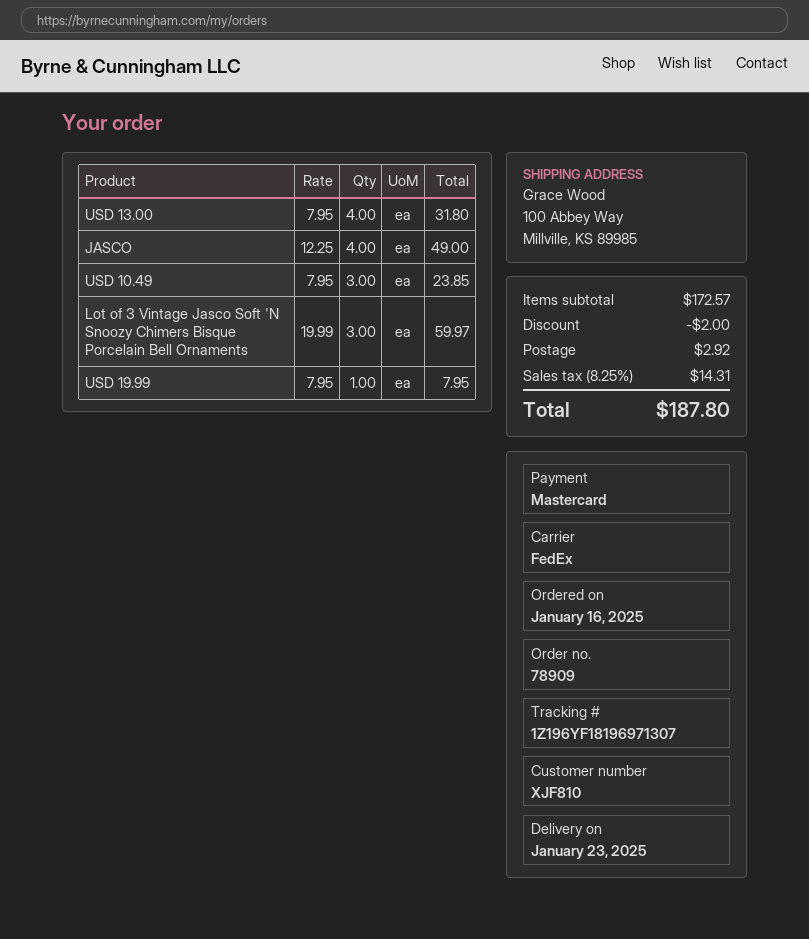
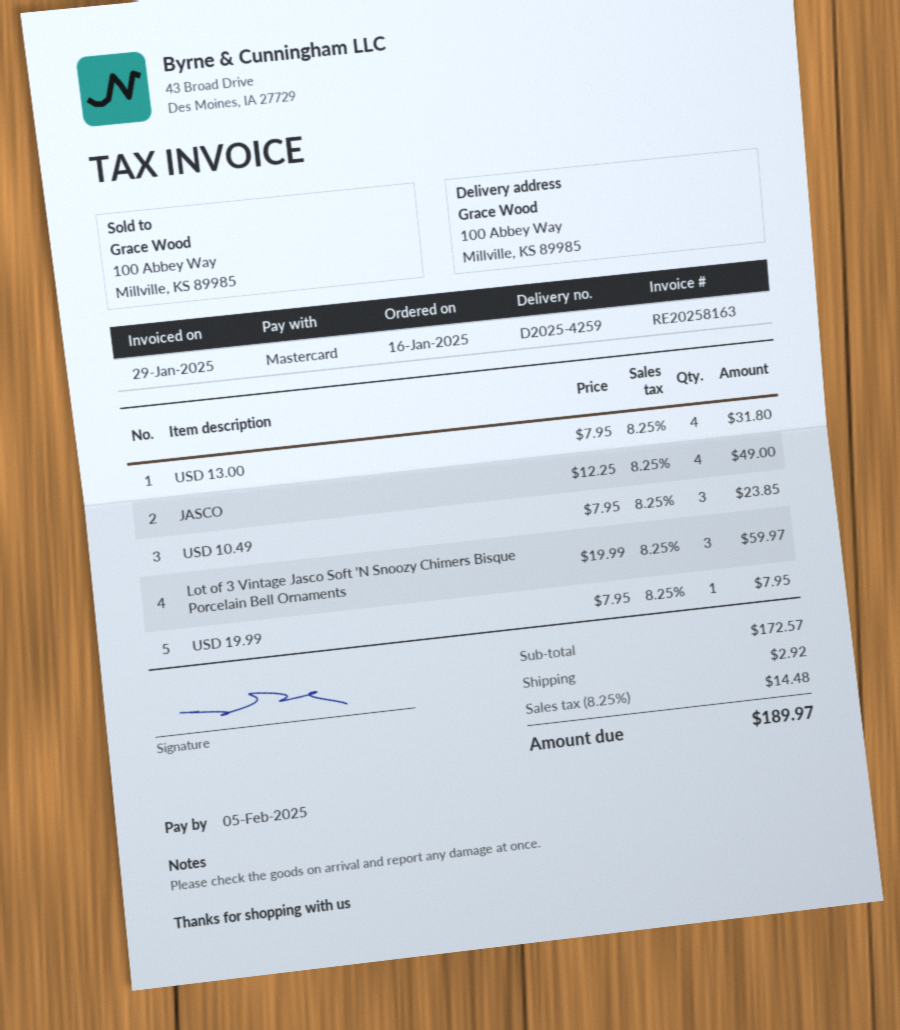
discount: 2.00 -> none
tax: 8.25% = 14.31 -> 8.25% = 14.48
total: 187.80 -> 189.97

